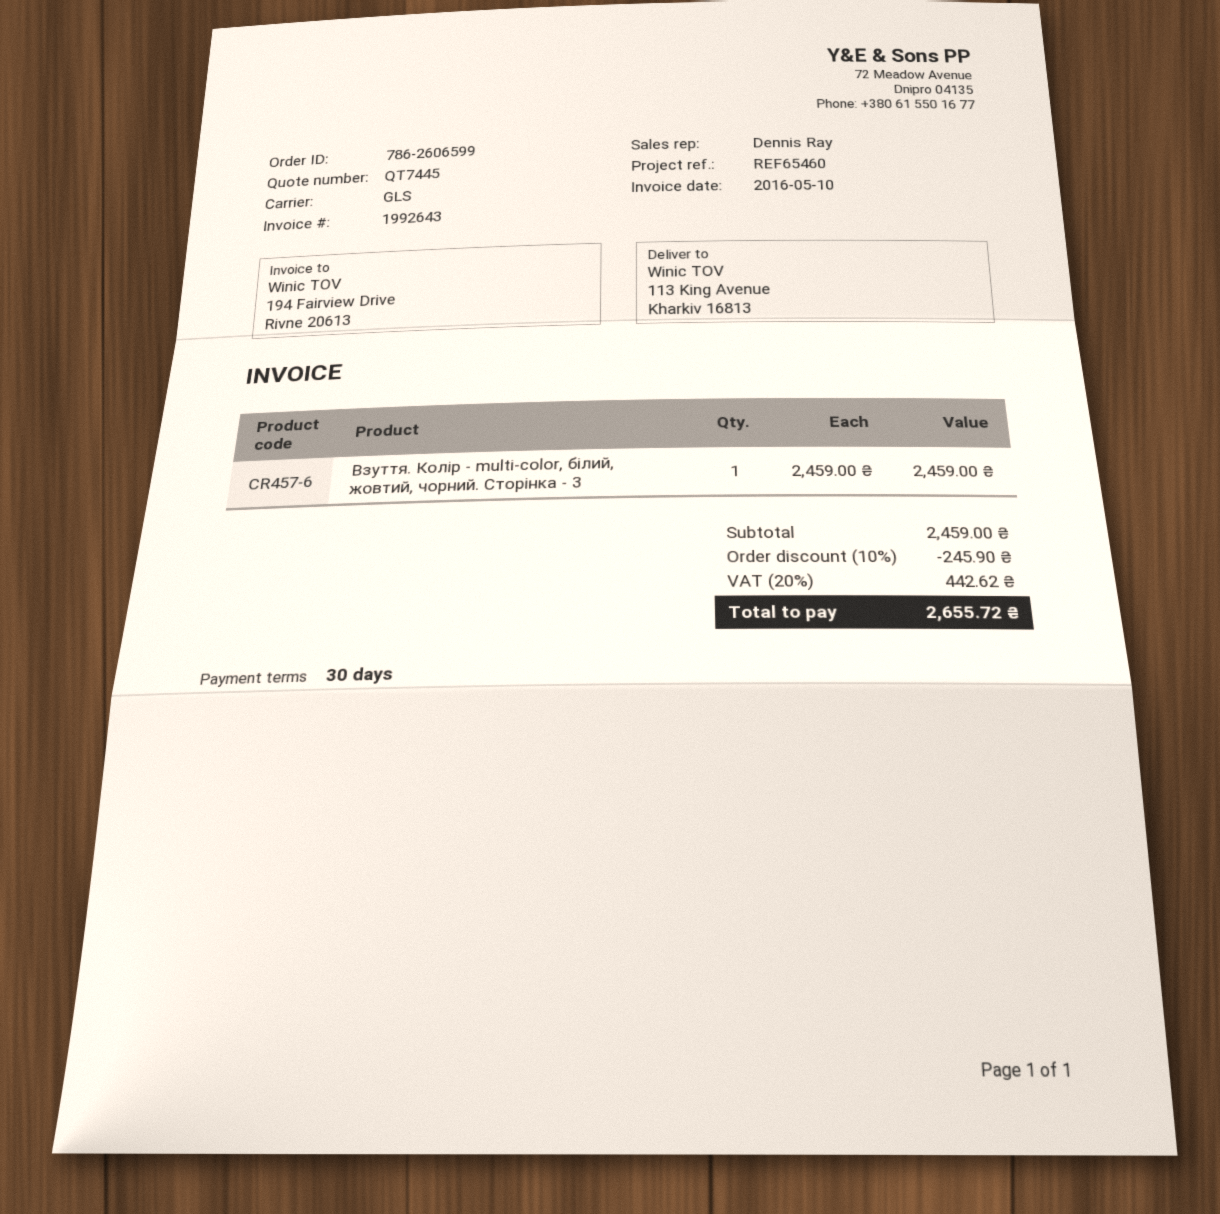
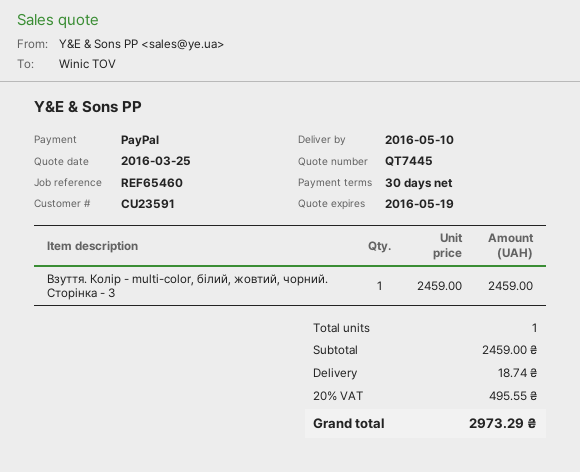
discount: 10% = 245.90 -> none
shipping: none -> 18.74
tax: 20% = 442.62 -> 20% = 495.55
total: 2655.72 -> 2973.29

